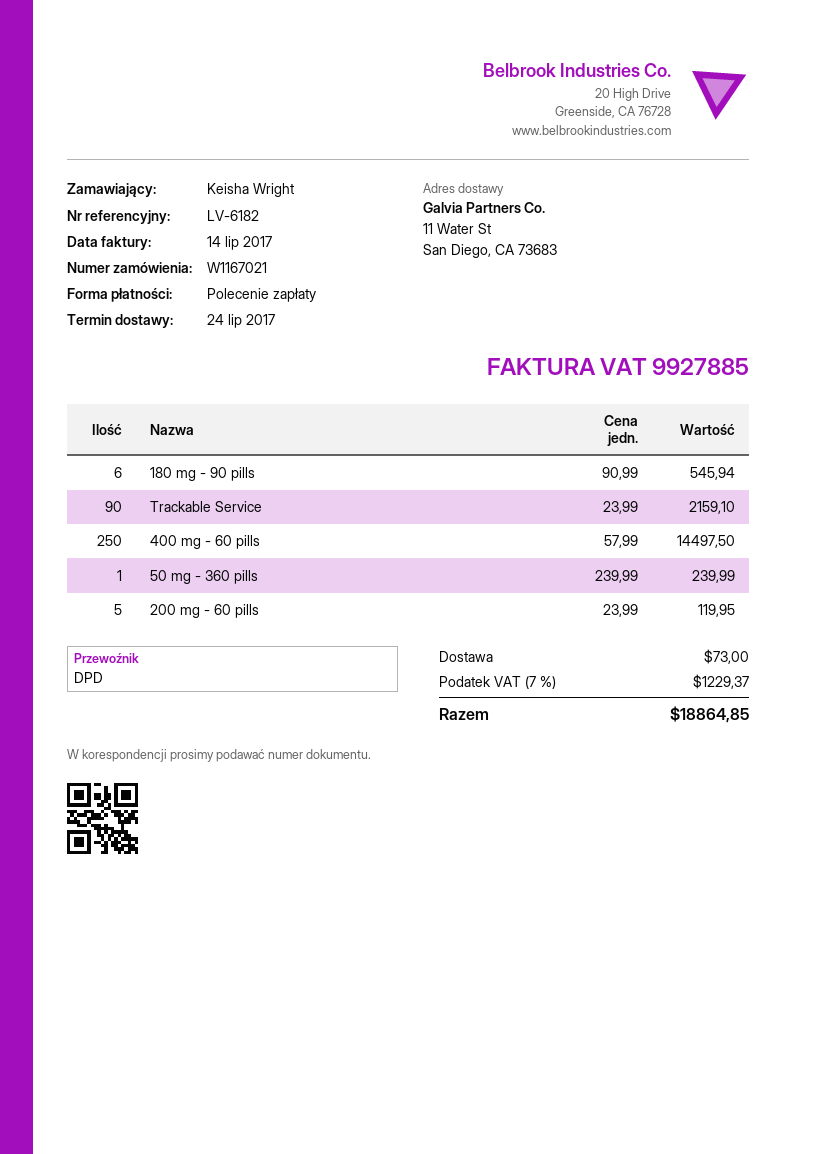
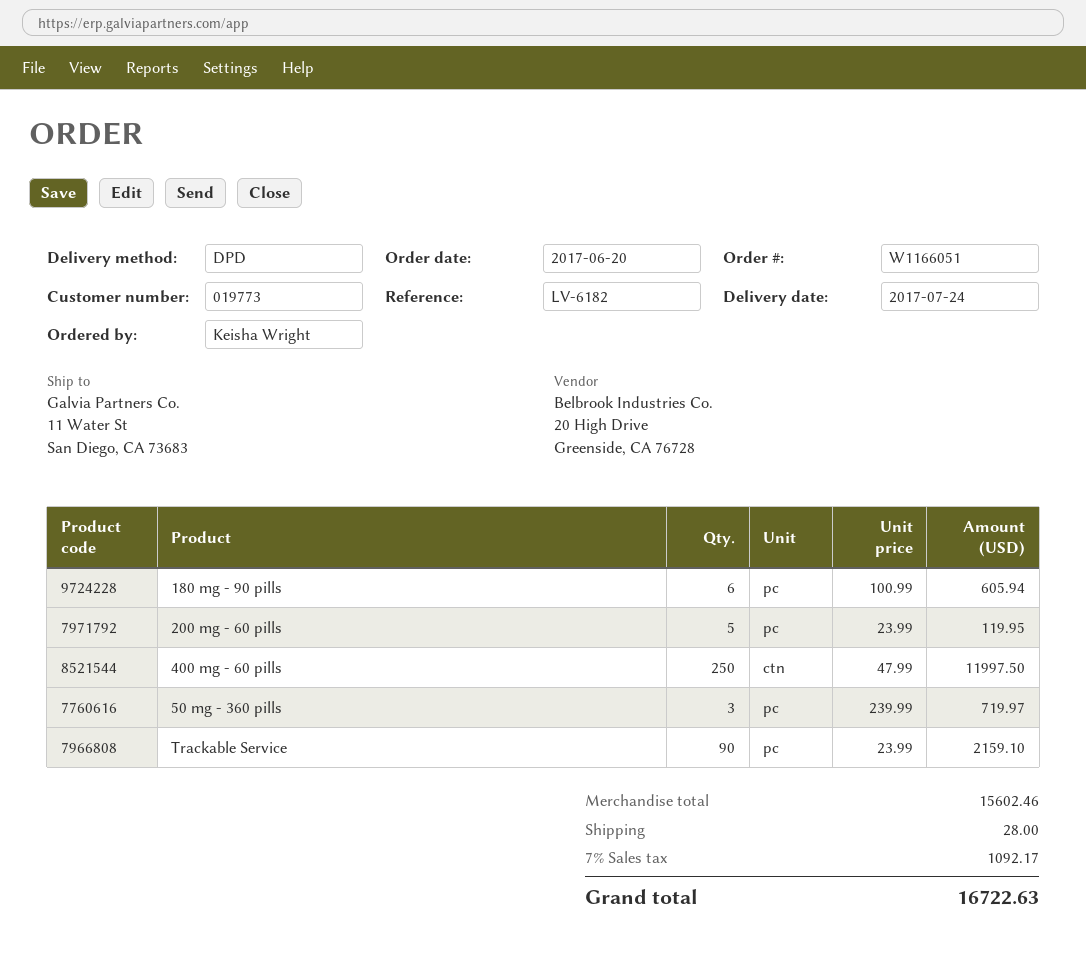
order number: W1167021 -> W1166051
180 mg - 90 pills: 6 x 90.99 = 545.94 -> 6 x 100.99 = 605.94
400 mg - 60 pills: 250 x 57.99 = 14497.50 -> 250 x 47.99 = 11997.50
50 mg - 360 pills: 1 x 239.99 = 239.99 -> 3 x 239.99 = 719.97
shipping: 73.00 -> 28.00
tax: 7% = 1229.37 -> 7% = 1092.17
total: 18864.85 -> 16722.63

